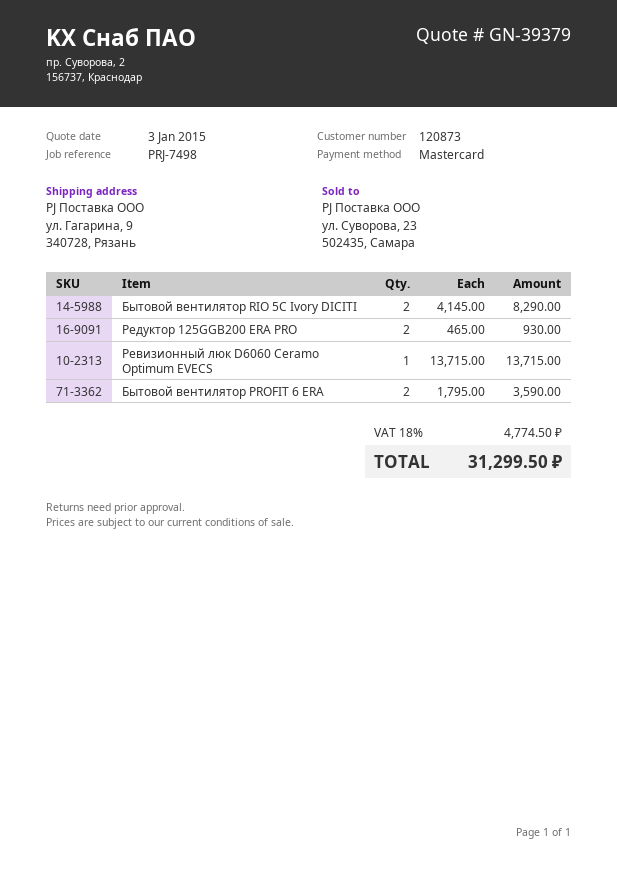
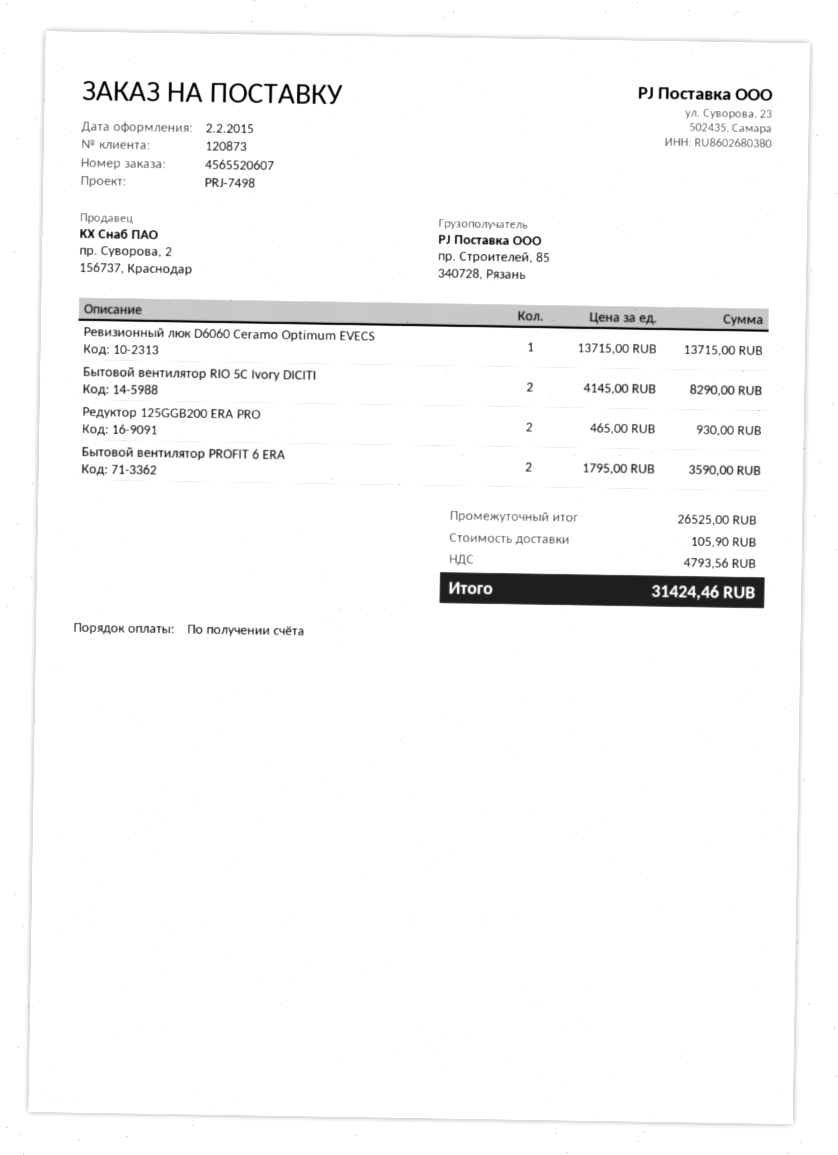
ship to: ул. Гагарина, 9, 340728, Рязань -> пр. Строителей, 85, 340728, Рязань
shipping: none -> 105.90
tax: 4774.50 -> 4793.56
total: 31299.50 -> 31424.46

